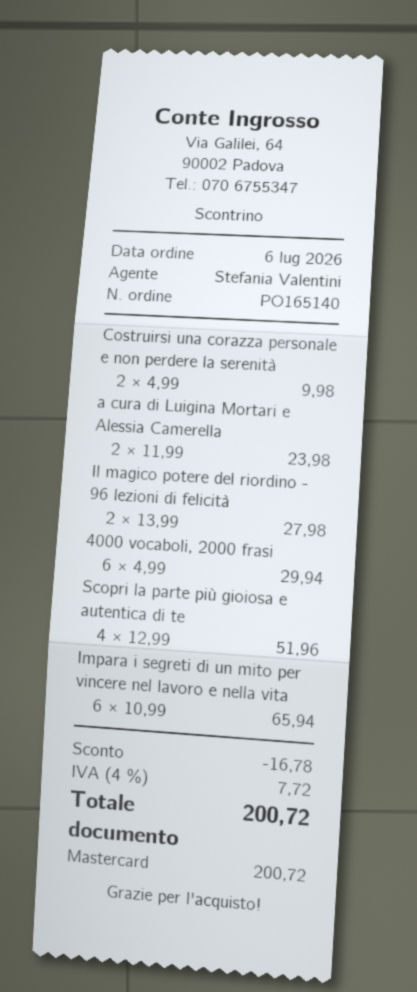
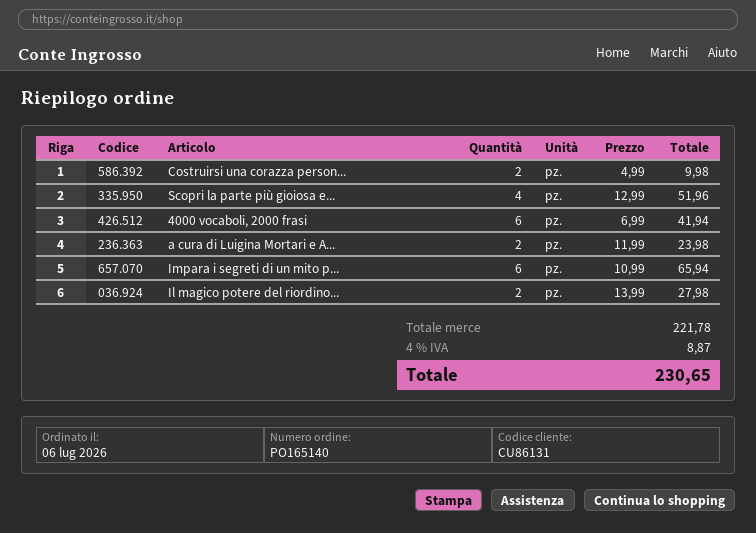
4000 vocaboli, 2000 frasi: 6 x 4.99 = 29.94 -> 6 x 6.99 = 41.94
discount: 16.78 -> none
tax: 4% = 7.72 -> 4% = 8.87
total: 200.72 -> 230.65

